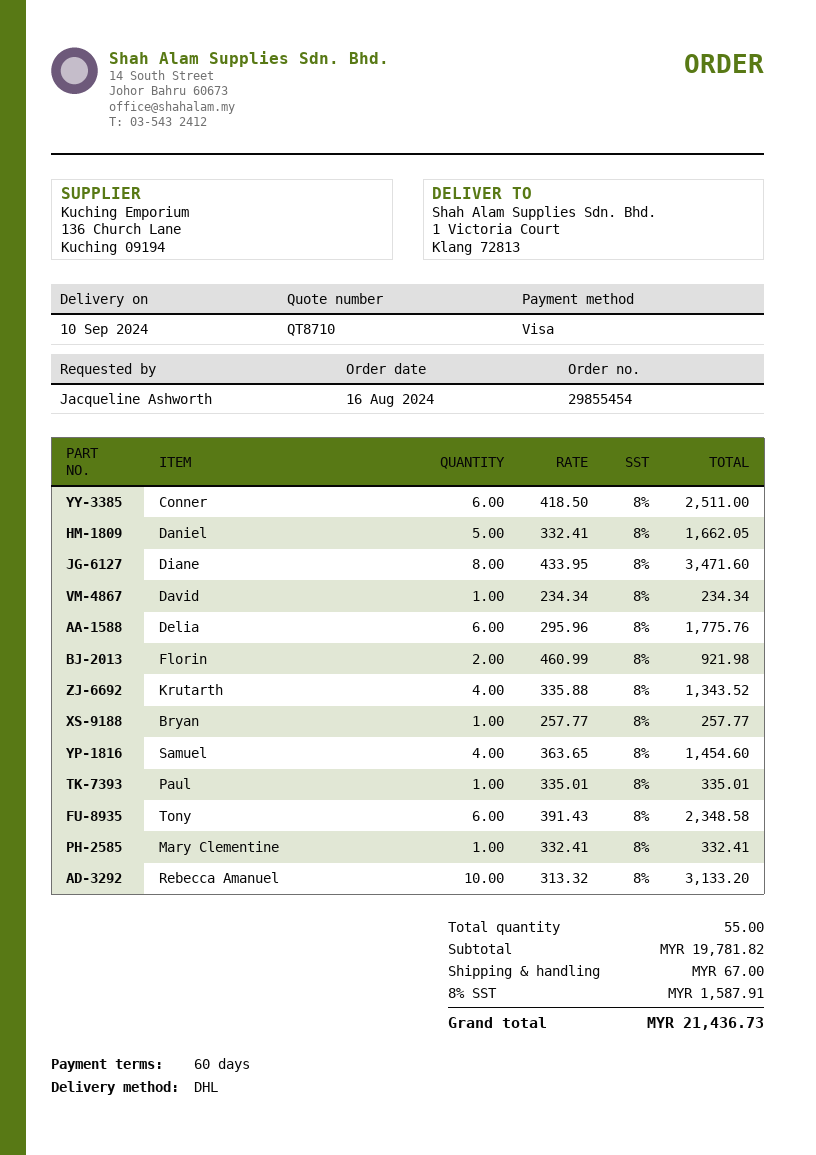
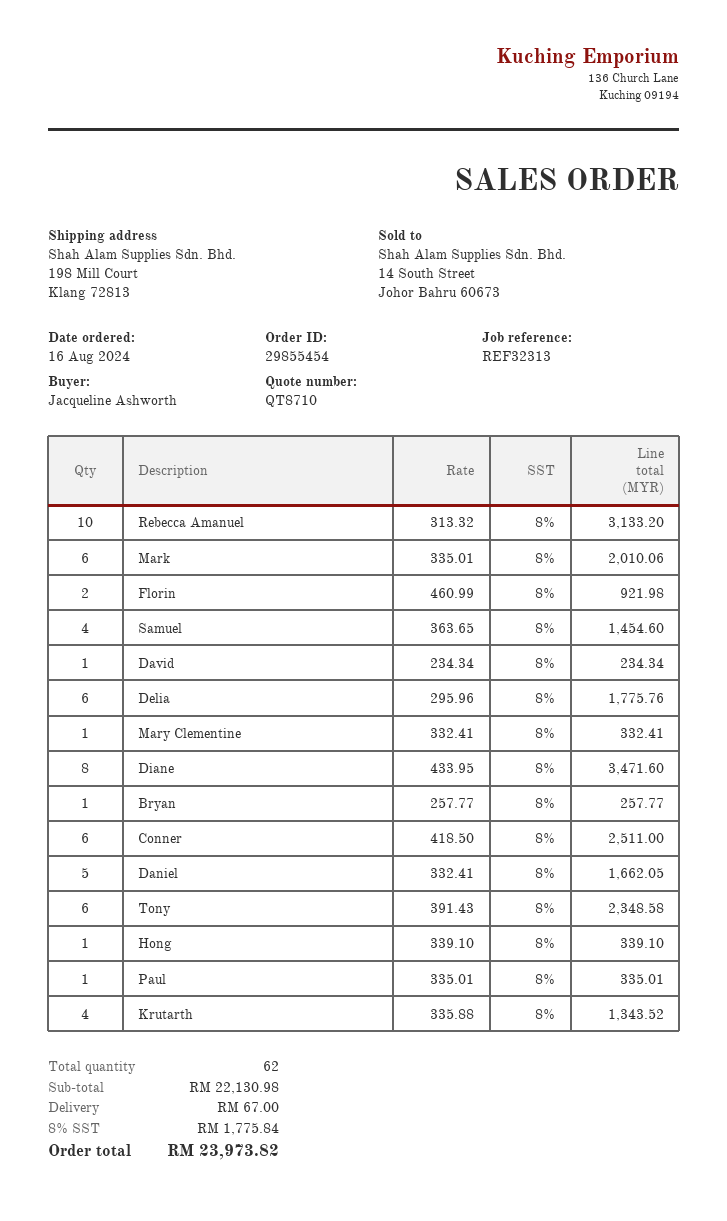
ship to: 1 Victoria Court, Klang 72813 -> 198 Mill Court, Klang 72813
Mark: none -> 6 x 335.01 = 2010.06
Hong: none -> 1 x 339.10 = 339.10
total quantity: 55 -> 62
subtotal: 19781.82 -> 22130.98
tax: 8% = 1587.91 -> 8% = 1775.84
total: 21436.73 -> 23973.82

